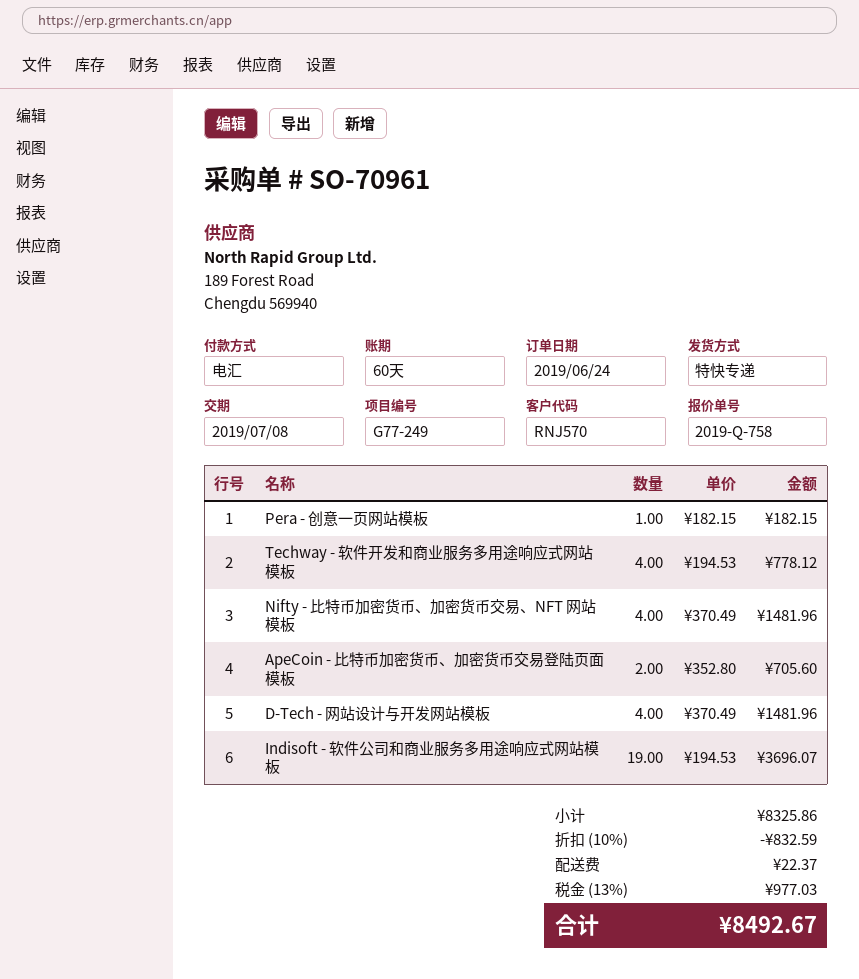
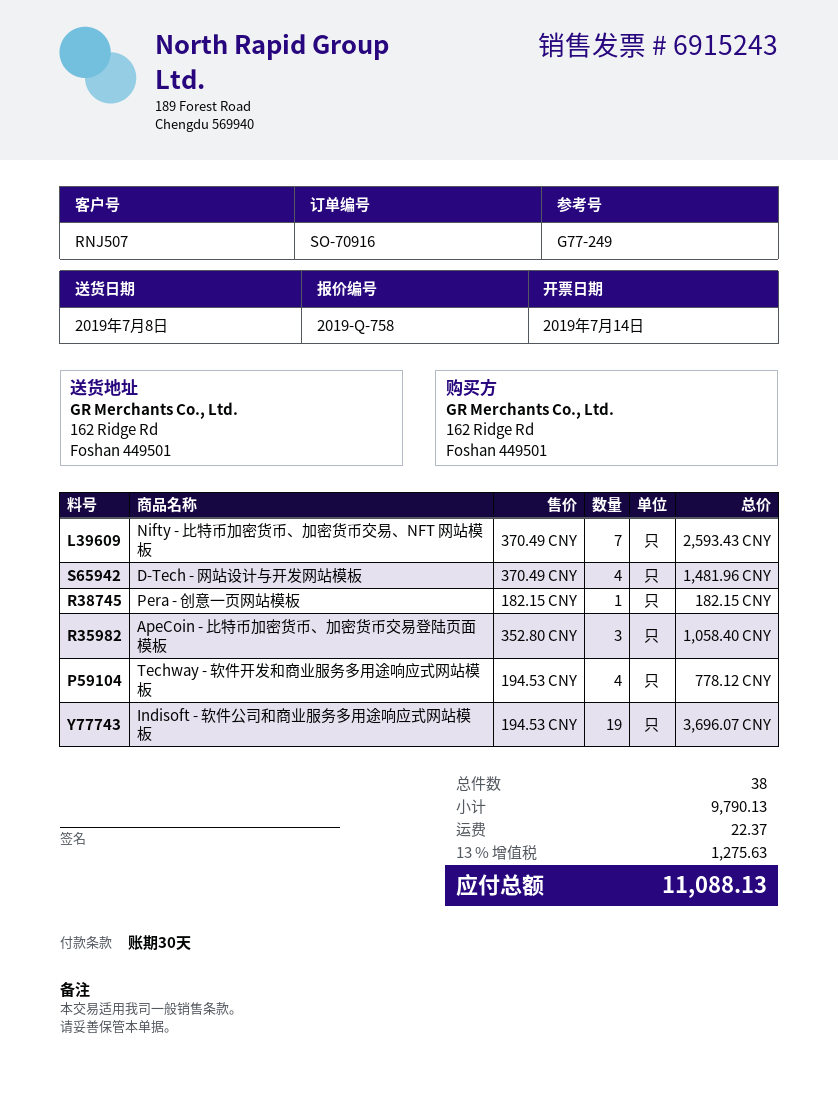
order number: SO-70961 -> SO-70916
payment terms: 60 days -> 30 days
customer number: RNJ570 -> RNJ507
Nifty - 比特币加密货币、加密货币交易、NFT 网站模板: 4 x 370.49 = 1481.96 -> 7 x 370.49 = 2593.43
ApeCoin - 比特币加密货币、加密货币交易登陆页面模板: 2 x 352.80 = 705.60 -> 3 x 352.80 = 1058.40
subtotal: 8325.86 -> 9790.13
discount: 10% = 832.59 -> none
tax: 13% = 977.03 -> 13% = 1275.63
total: 8492.67 -> 11088.13

